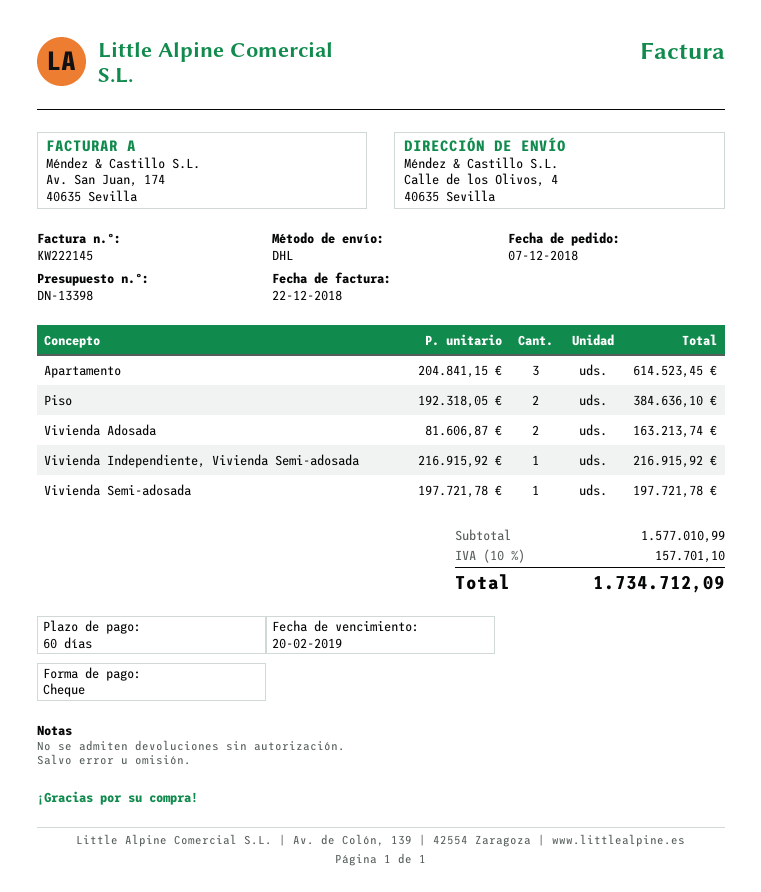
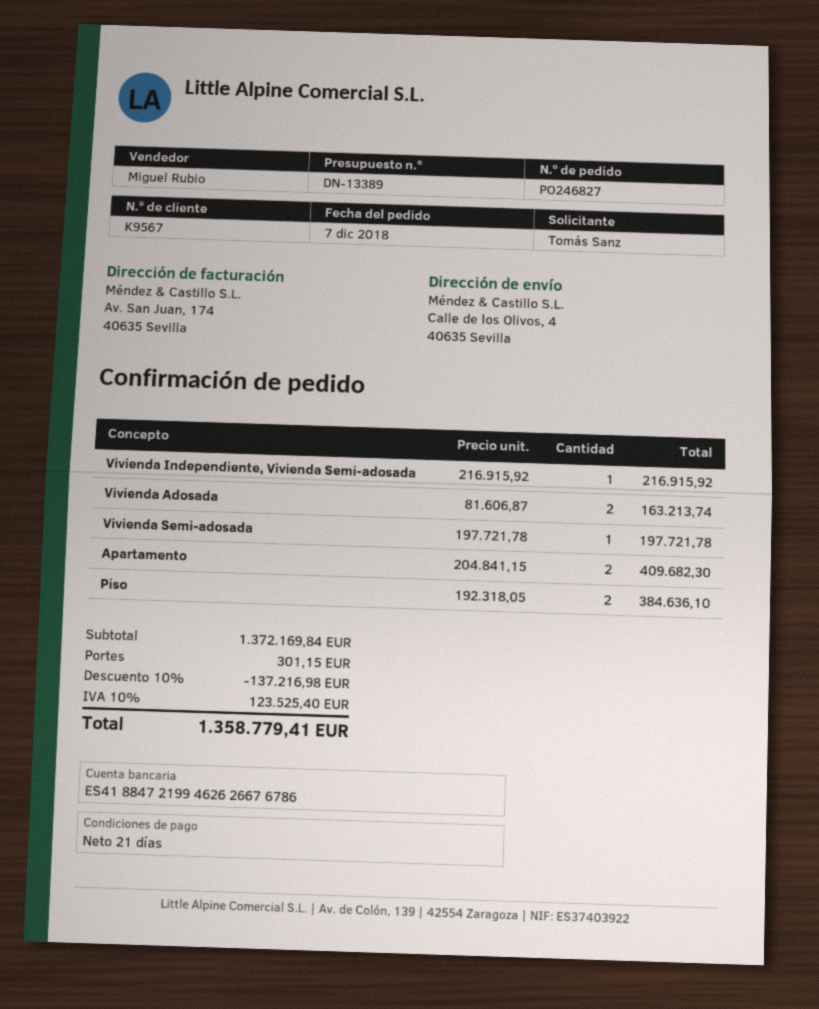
quote number: DN-13398 -> DN-13389
payment terms: 60 days -> 21 days
Apartamento: 3 x 204841.15 = 614523.45 -> 2 x 204841.15 = 409682.30
subtotal: 1577010.99 -> 1372169.84
discount: none -> 10% = 137216.98
shipping: none -> 301.15
tax: 10% = 157701.10 -> 10% = 123525.40
total: 1734712.09 -> 1358779.41

